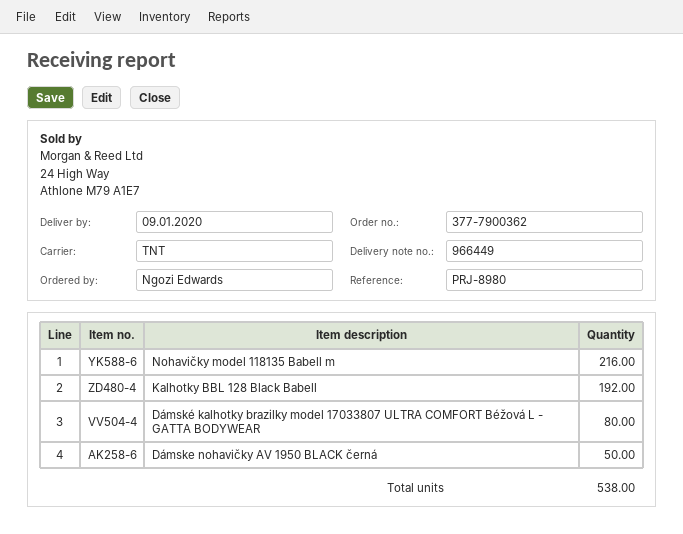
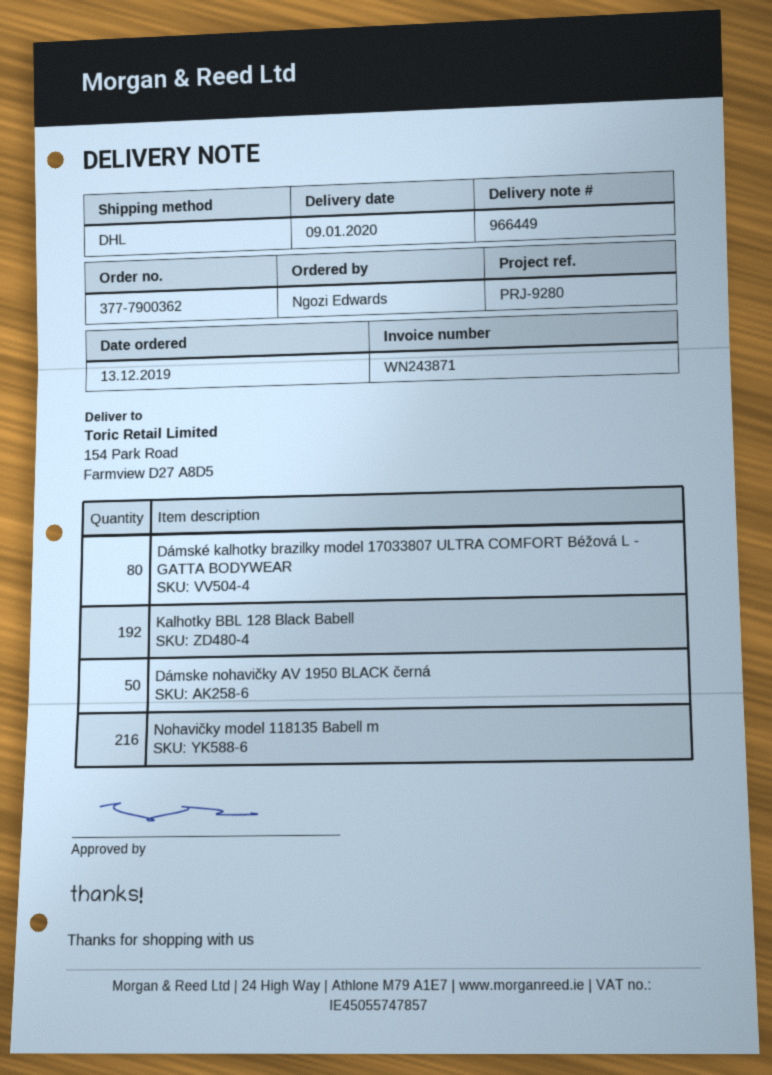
reference: PRJ-8980 -> PRJ-9280
shipping method: TNT -> DHL

